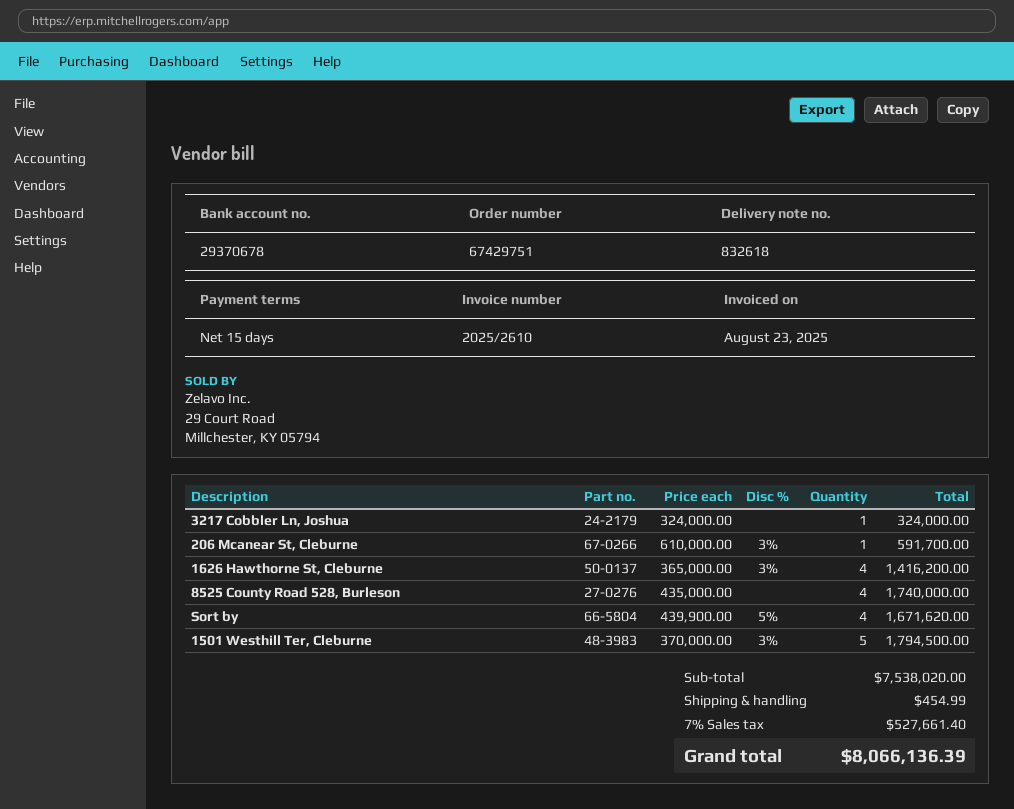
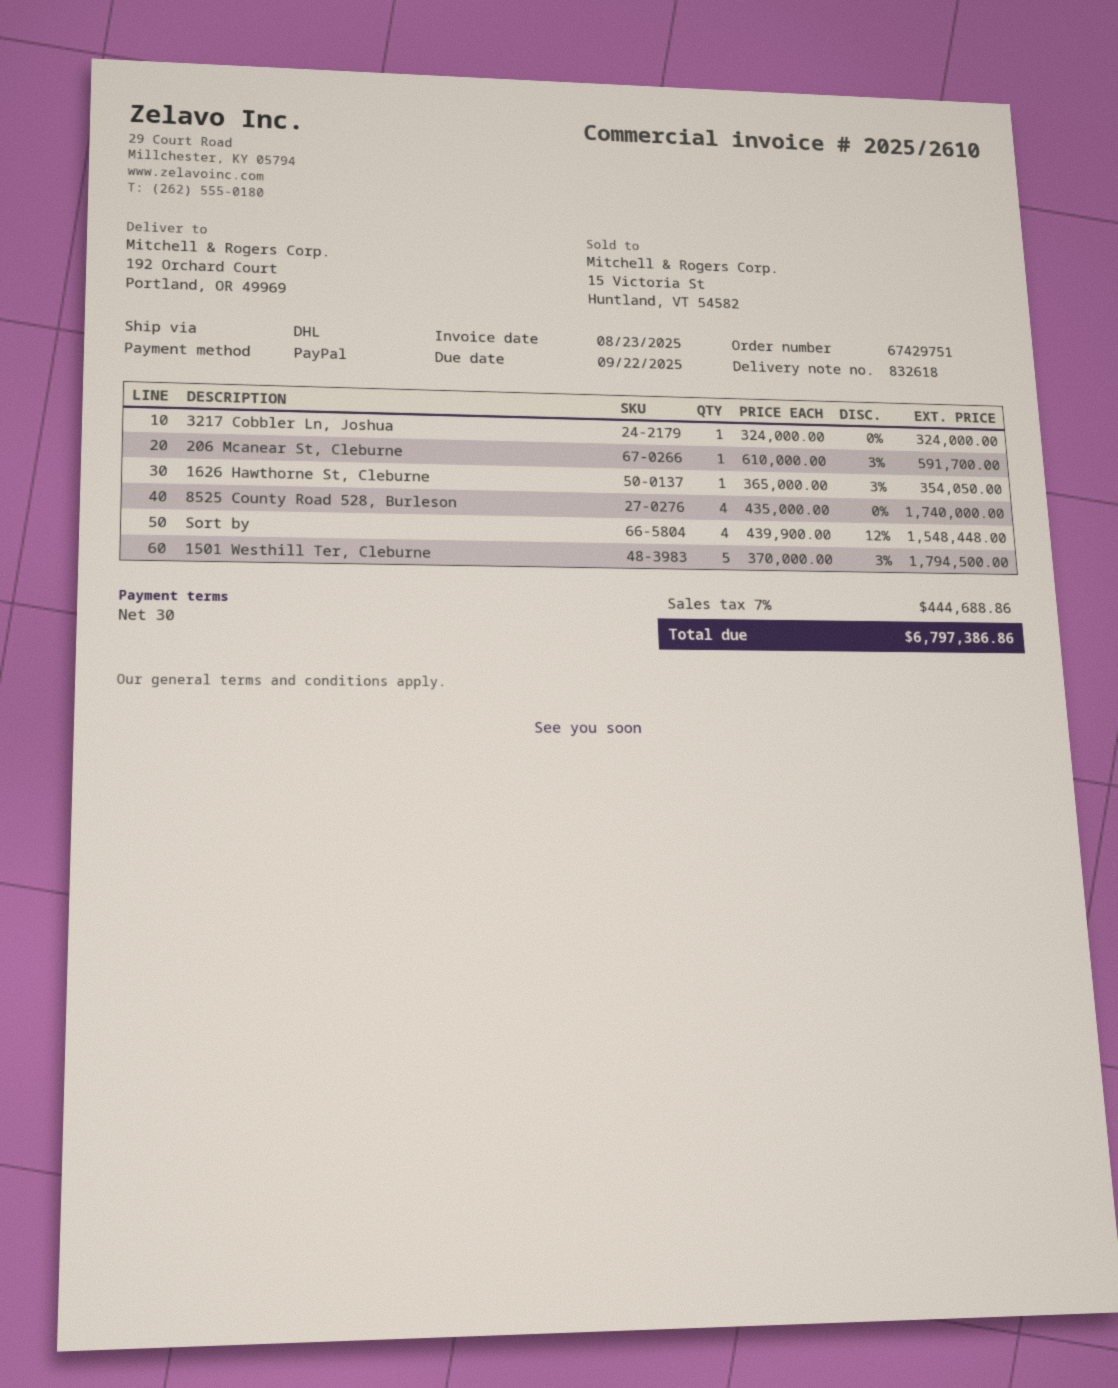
payment terms: 15 days -> 30 days
1626 Hawthorne St, Cleburne: 4 x 365000.00 - 3% = 1416200.00 -> 1 x 365000.00 - 3% = 354050.00
Sort by: 4 x 439900.00 - 5% = 1671620.00 -> 4 x 439900.00 - 12% = 1548448.00
shipping: 454.99 -> none
tax: 7% = 527661.40 -> 7% = 444688.86
total: 8066136.39 -> 6797386.86

